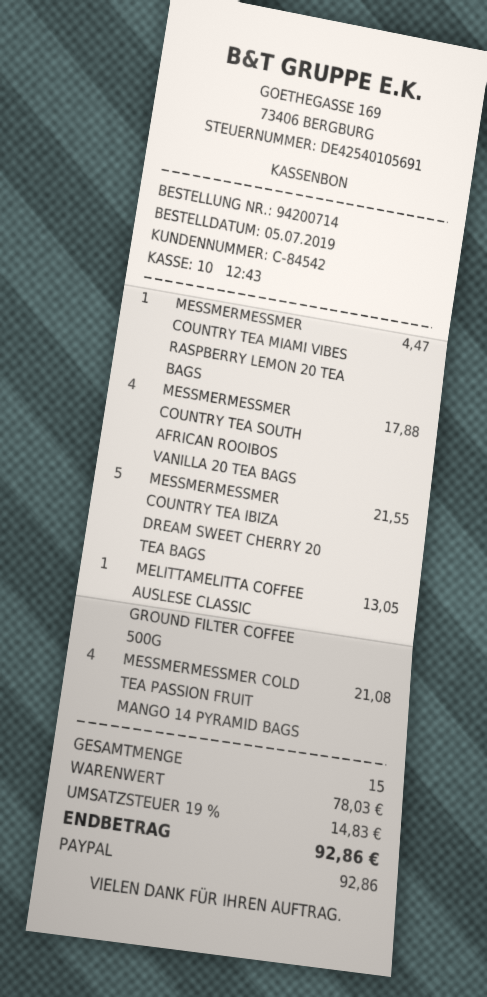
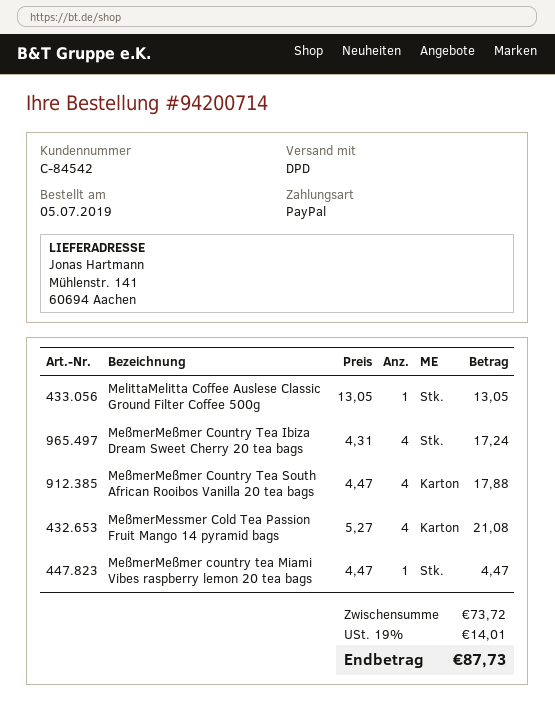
MESSMERMESSMER COUNTRY TEA IBIZA DREAM SWEET CHERRY 20 TEA BAGS: 5 for 21.55 -> 4 for 17.24
subtotal: 78.03 -> 73.72
tax: 19% = 14.83 -> 19% = 14.01
total: 92.86 -> 87.73

